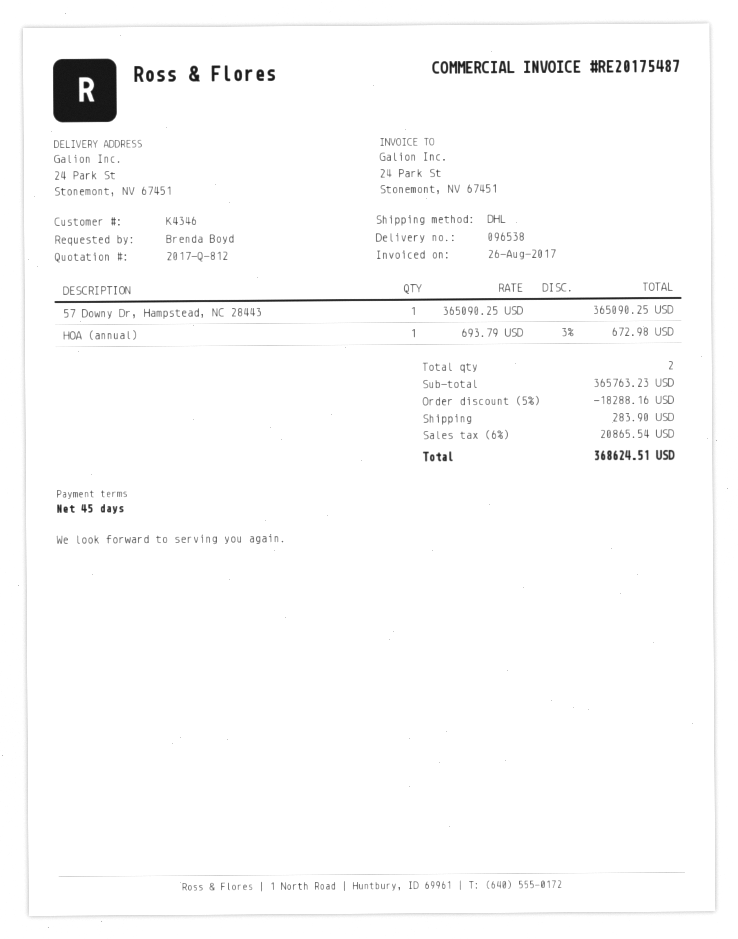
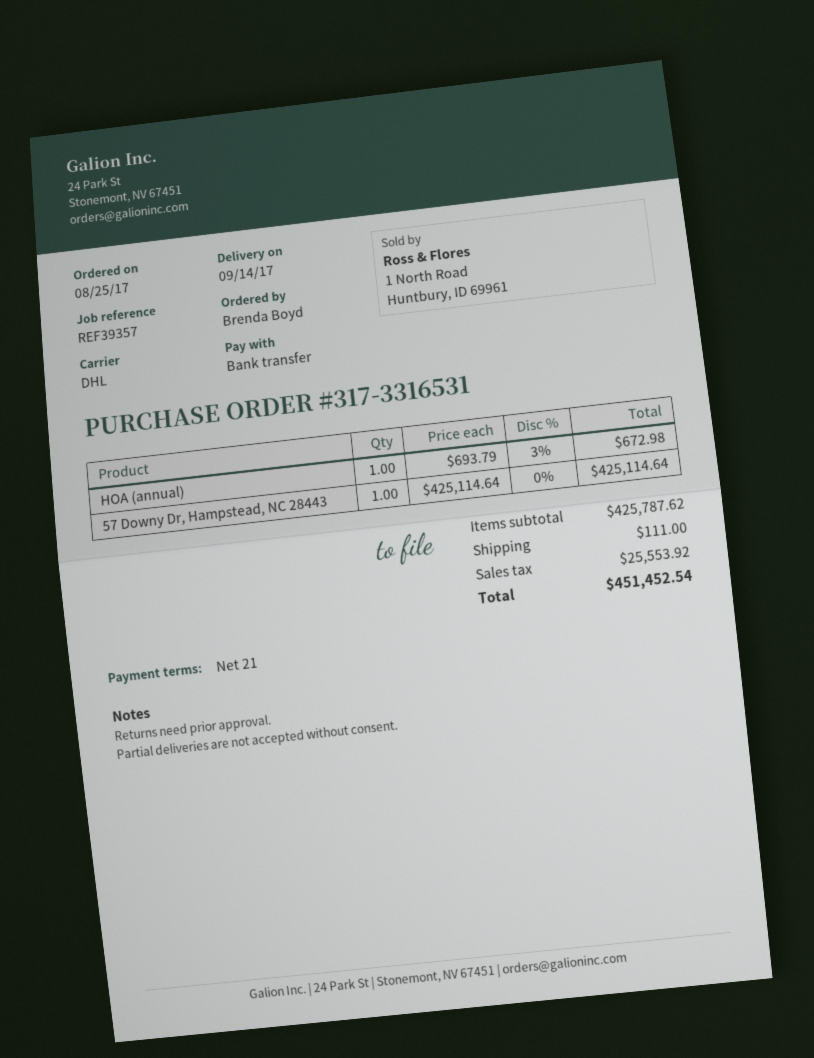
payment terms: 45 days -> 21 days
57 Downy Dr, Hampstead, NC 28443: 1 x 365090.25 = 365090.25 -> 1 x 425114.64 = 425114.64
subtotal: 365763.23 -> 425787.62
discount: 5% = 18288.16 -> none
shipping: 283.90 -> 111.00
tax: 20865.54 -> 25553.92
total: 368624.51 -> 451452.54

